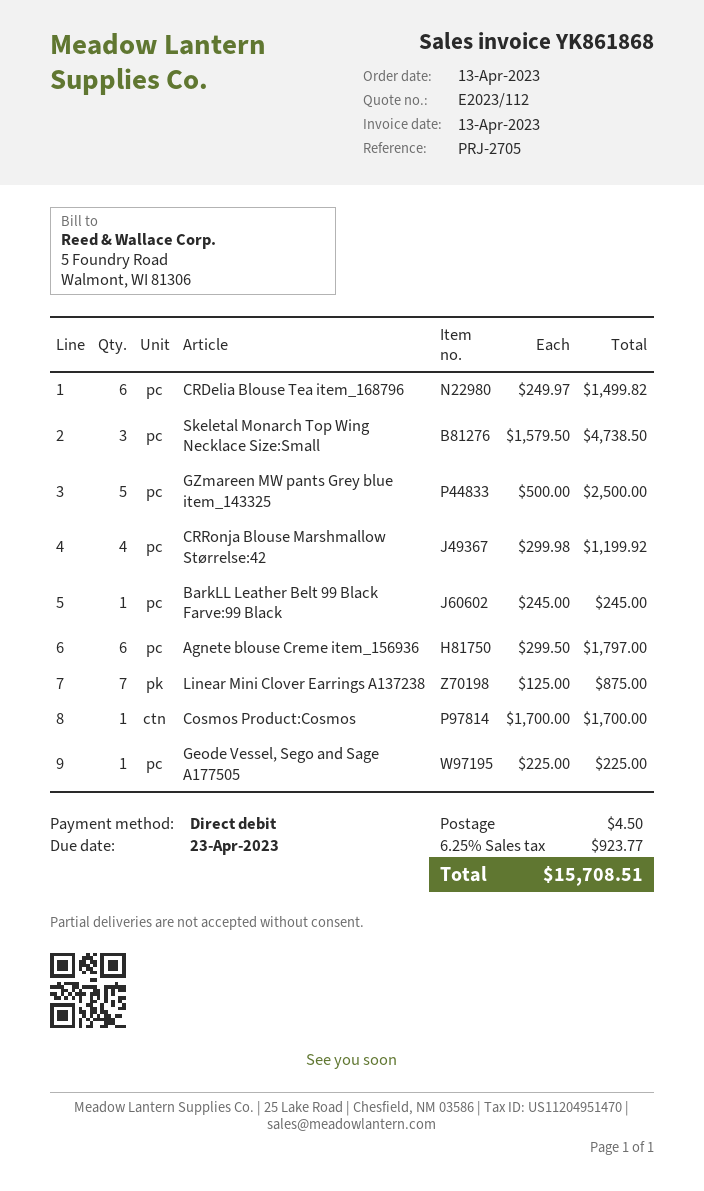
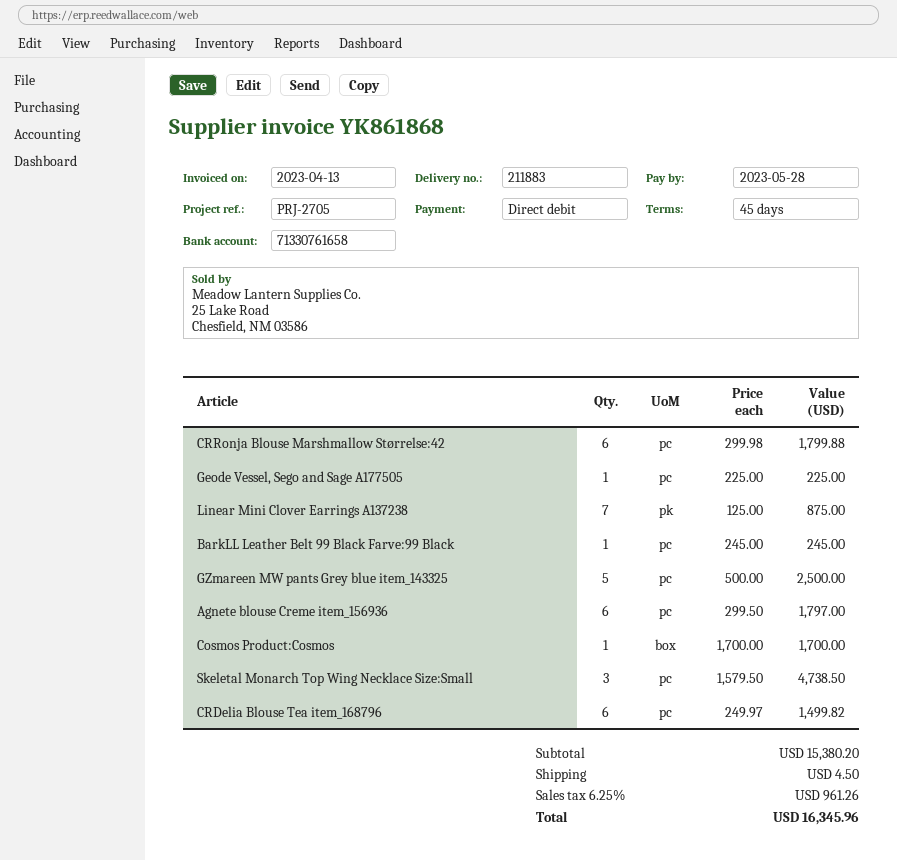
due date: 2023-04-23 -> 2023-05-28
CRRonja Blouse Marshmallow Størrelse:42: 4 x 299.98 = 1199.92 -> 6 x 299.98 = 1799.88
tax: 6.25% = 923.77 -> 6.25% = 961.26
total: 15708.51 -> 16345.96

